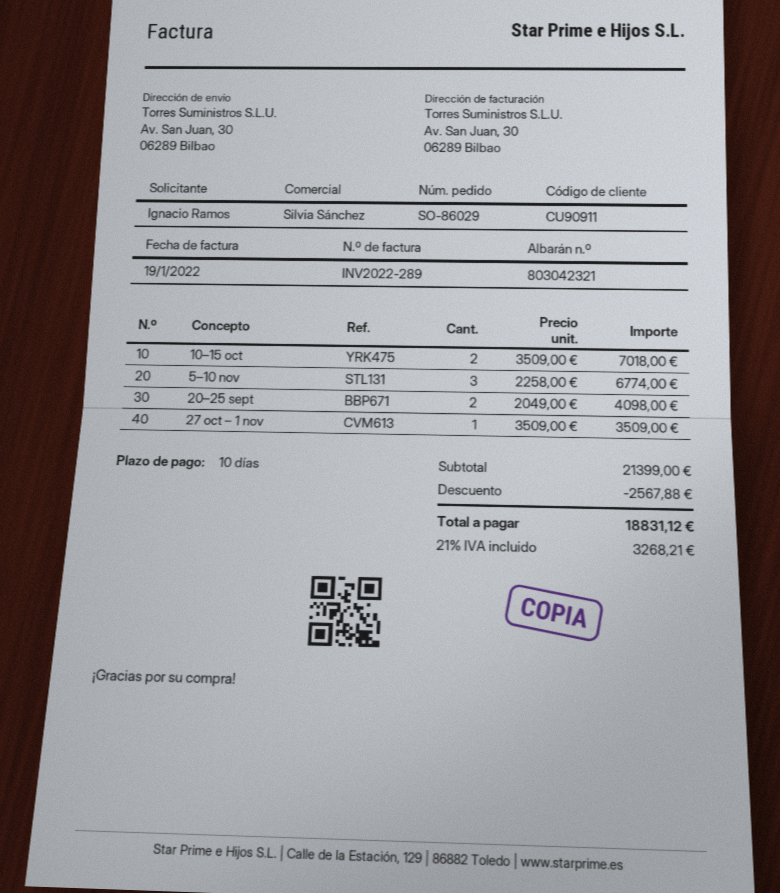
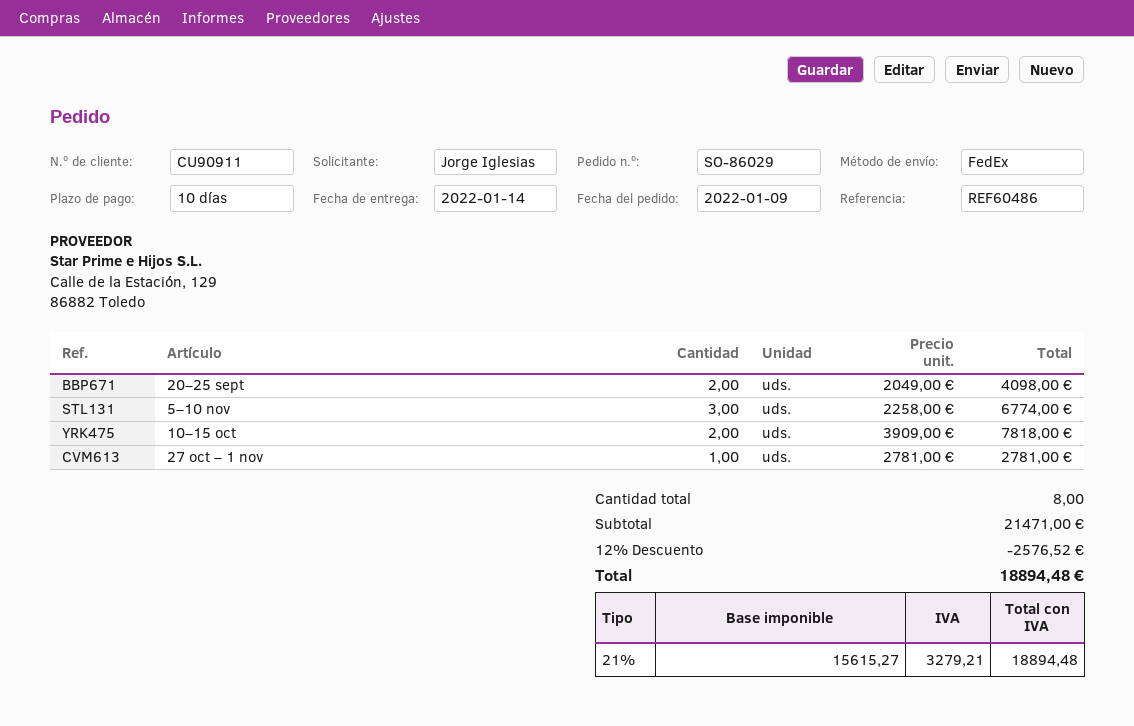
ordered by: Ignacio Ramos -> Jorge Iglesias
10–15 oct: 2 x 3509.00 = 7018.00 -> 2 x 3909.00 = 7818.00
27 oct – 1 nov: 1 x 3509.00 = 3509.00 -> 1 x 2781.00 = 2781.00
subtotal: 21399.00 -> 21471.00
discount: 2567.88 -> 2576.52
tax: 21% = 3268.21 -> 21% = 3279.21
total: 18831.12 -> 18894.48

